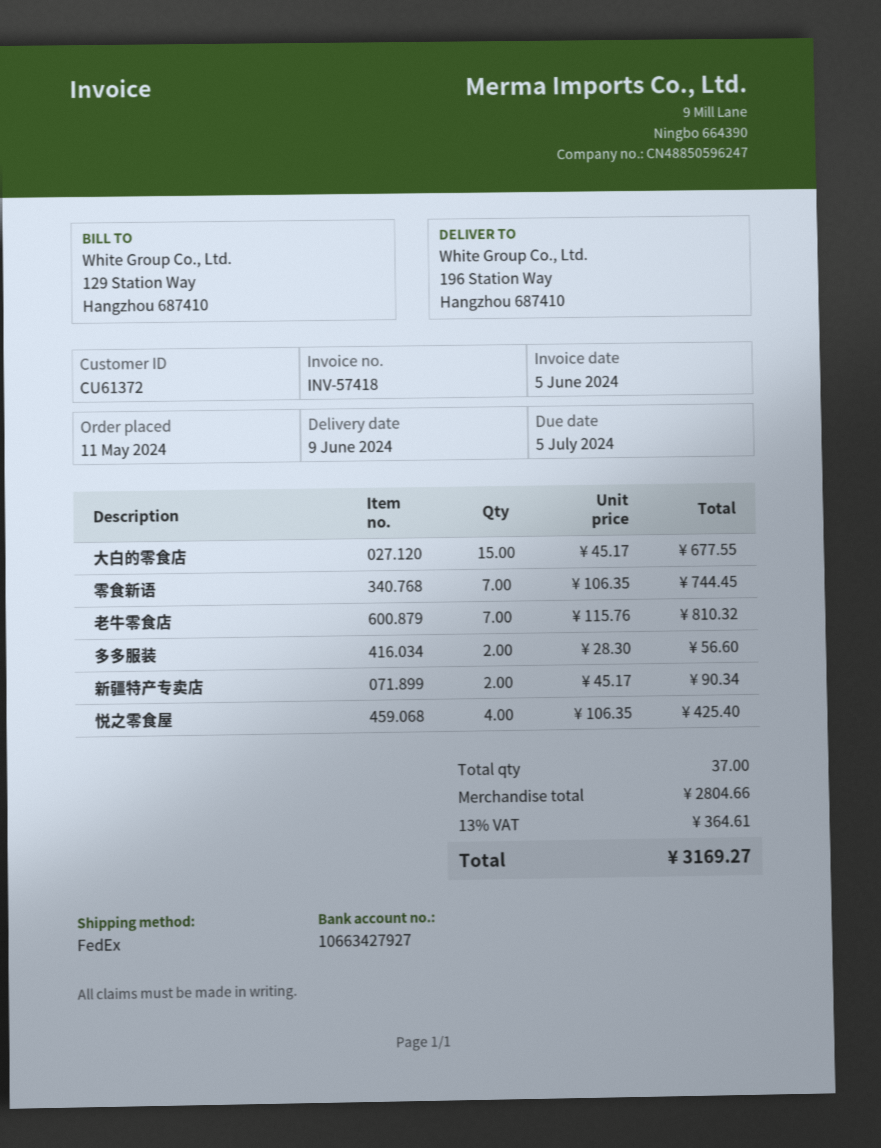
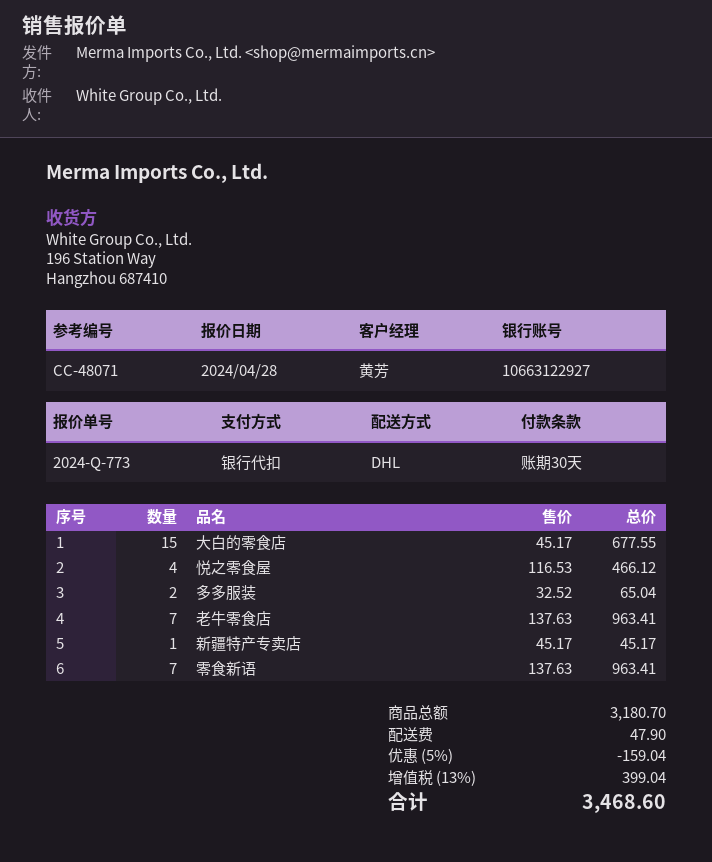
bank account: 10663427927 -> 10663122927
shipping method: FedEx -> DHL
零食新语: 7 x 106.35 = 744.45 -> 7 x 137.63 = 963.41
老牛零食店: 7 x 115.76 = 810.32 -> 7 x 137.63 = 963.41
多多服装: 2 x 28.30 = 56.60 -> 2 x 32.52 = 65.04
新疆特产专卖店: 2 x 45.17 = 90.34 -> 1 x 45.17 = 45.17
悦之零食屋: 4 x 106.35 = 425.40 -> 4 x 116.53 = 466.12
subtotal: 2804.66 -> 3180.70
discount: none -> 5% = 159.04
shipping: none -> 47.90
tax: 13% = 364.61 -> 13% = 399.04
total: 3169.27 -> 3468.60

